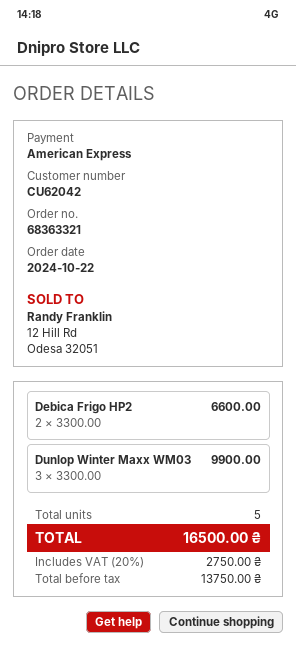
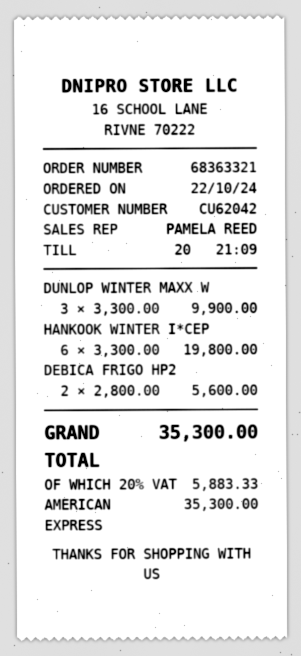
Debica Frigo HP2: 2 x 3300.00 = 6600.00 -> 2 x 2800.00 = 5600.00
HANKOOK WINTER I*CEP: none -> 6 x 3300.00 = 19800.00
tax: 20% = 2750.00 -> 20% = 5883.33
total: 16500.00 -> 35300.00

